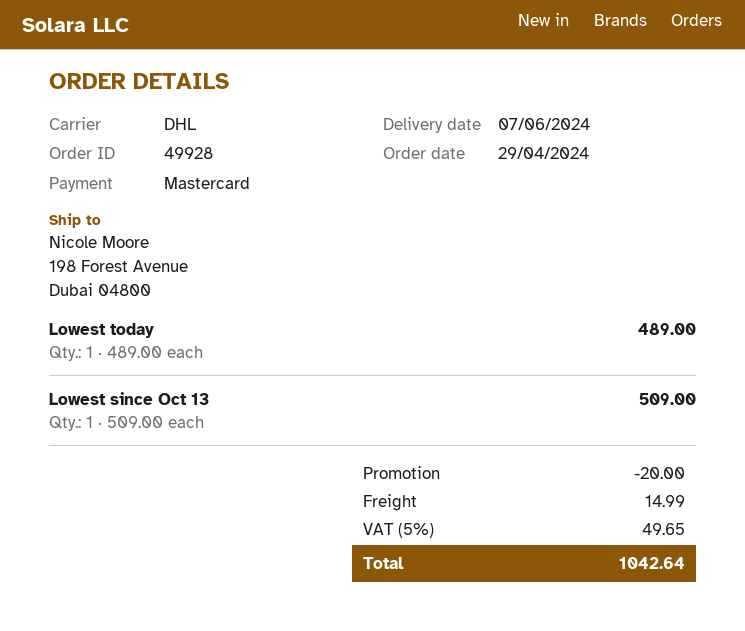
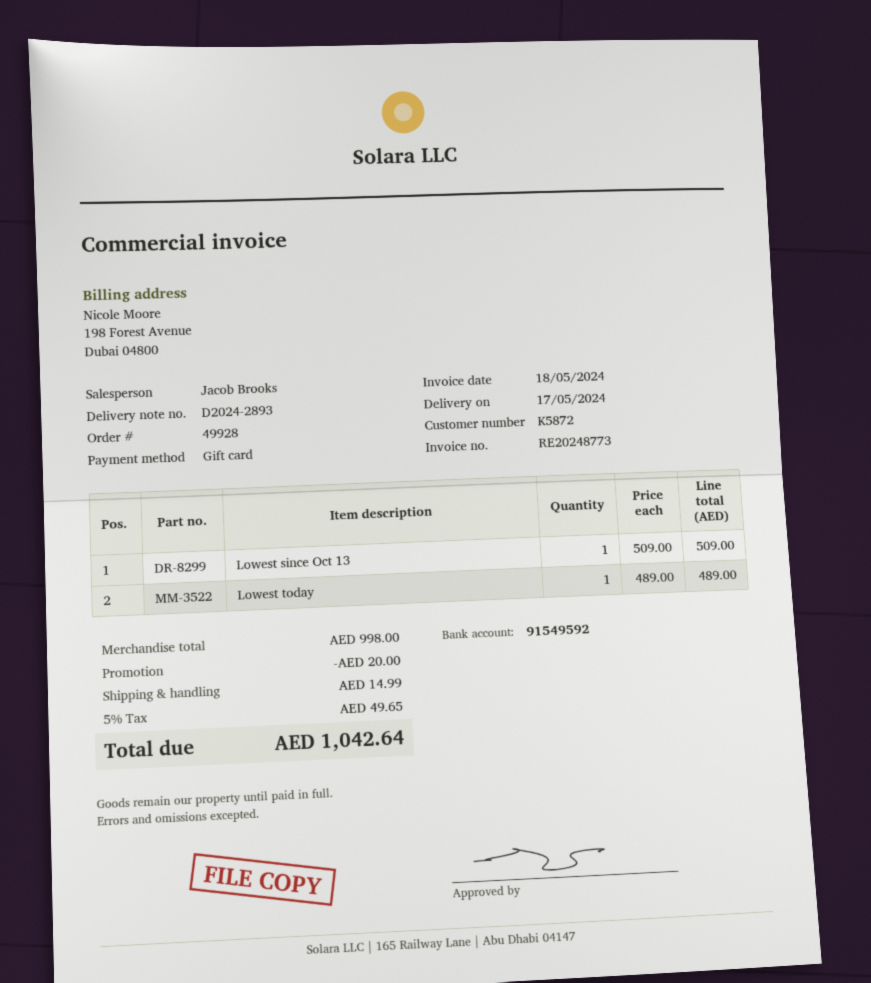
delivery date: 2024-06-07 -> 2024-05-17
payment method: Mastercard -> gift card

